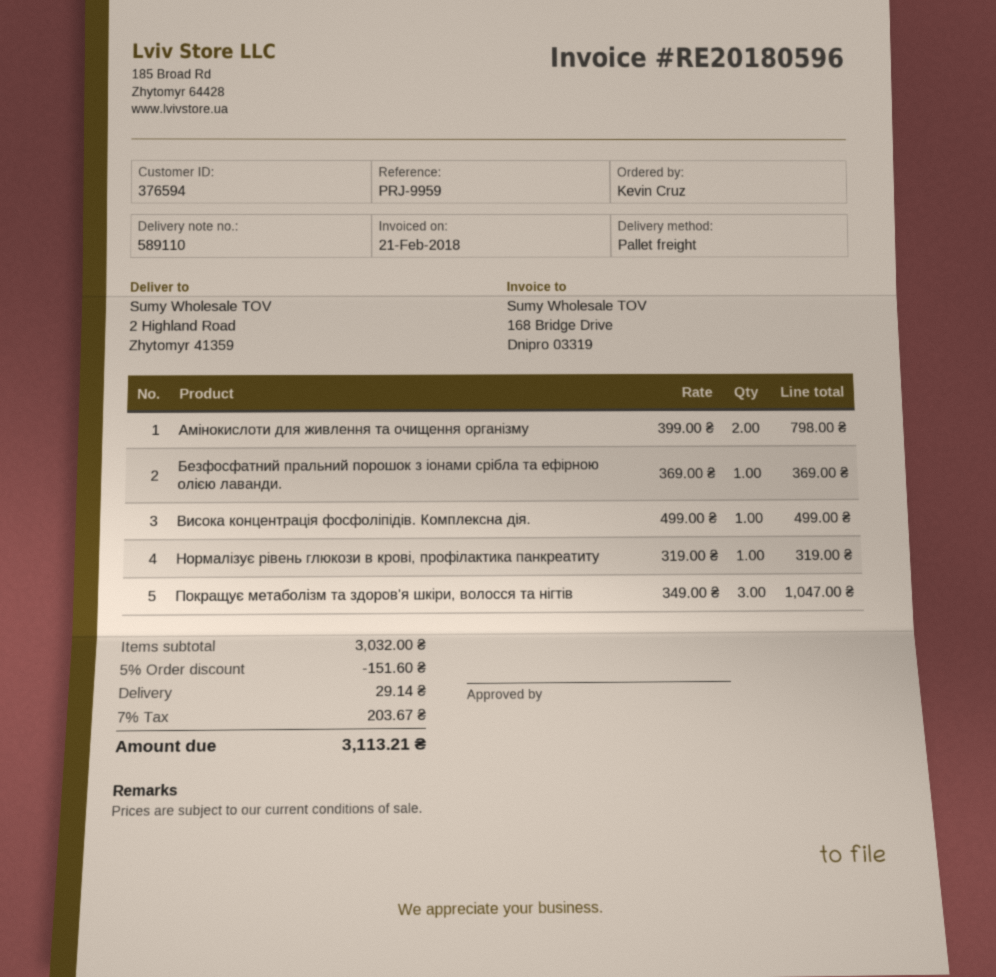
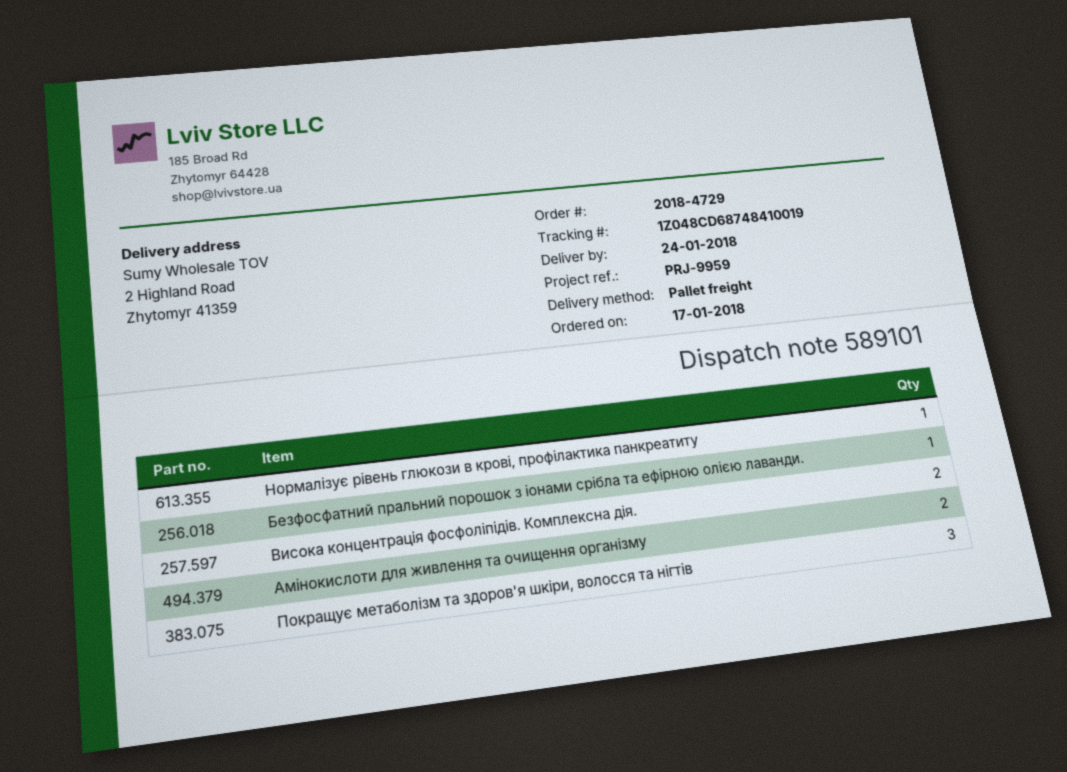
delivery note number: 589110 -> 589101
Висока концентрація фосфоліпідів. Комплексна дія.: 1 -> 2

